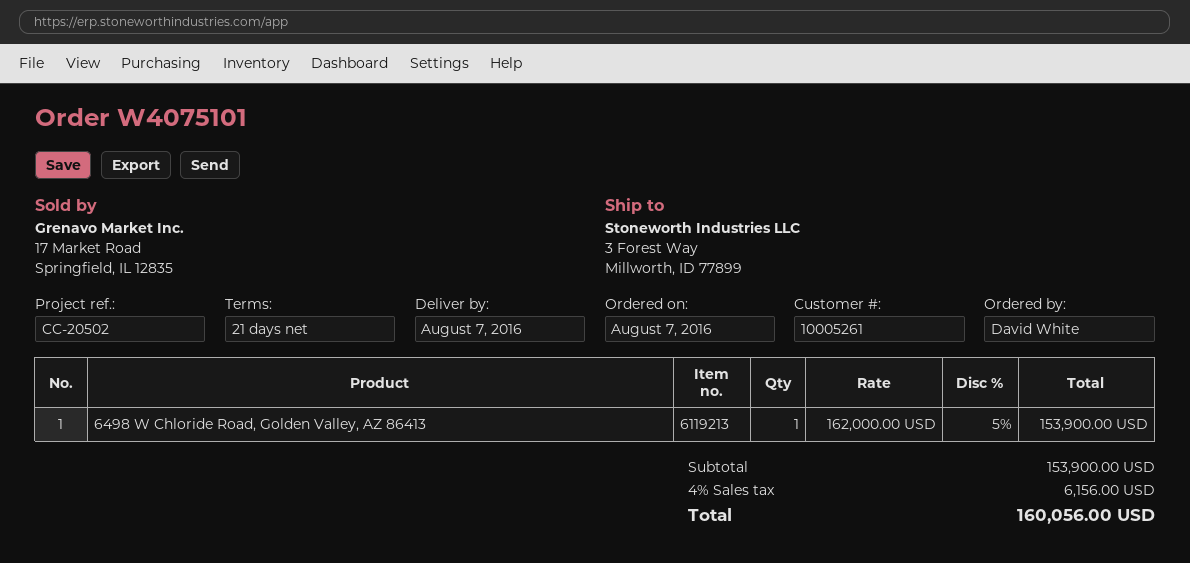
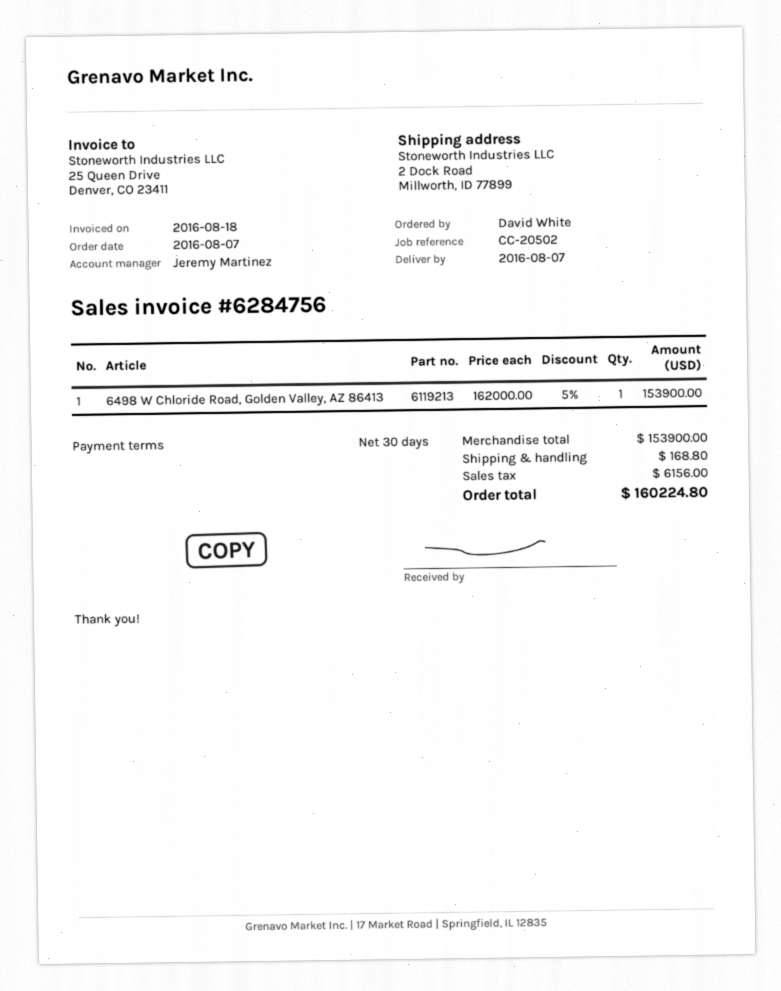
payment terms: 21 days -> 30 days
ship to: 3 Forest Way, Millworth, ID 77899 -> 2 Dock Road, Millworth, ID 77899
shipping: none -> 168.80
total: 160056.00 -> 160224.80

